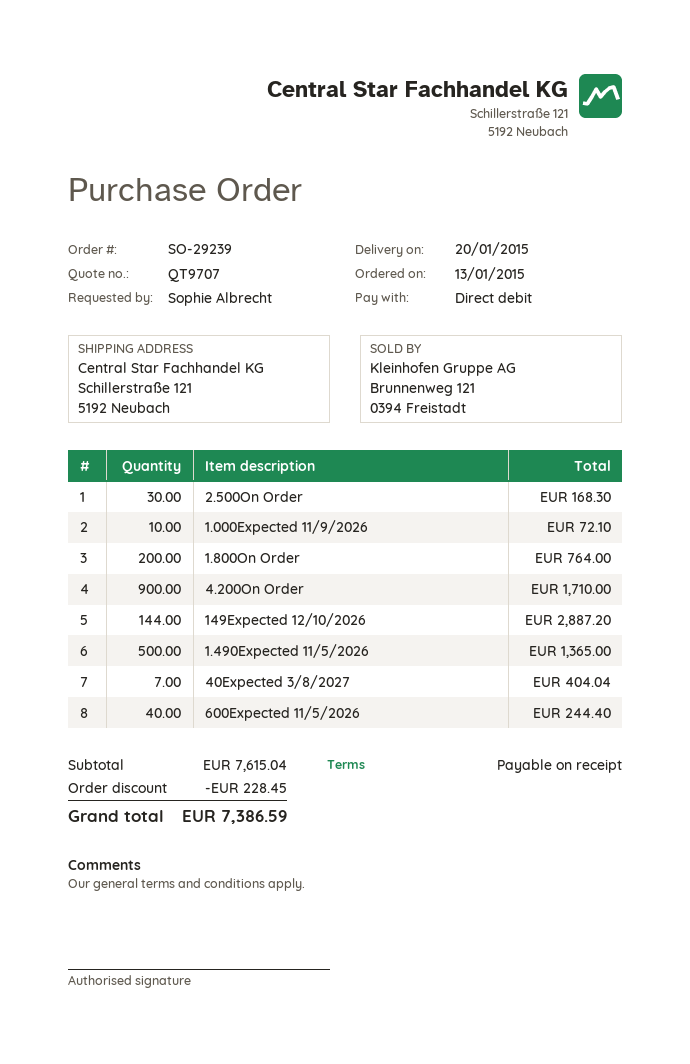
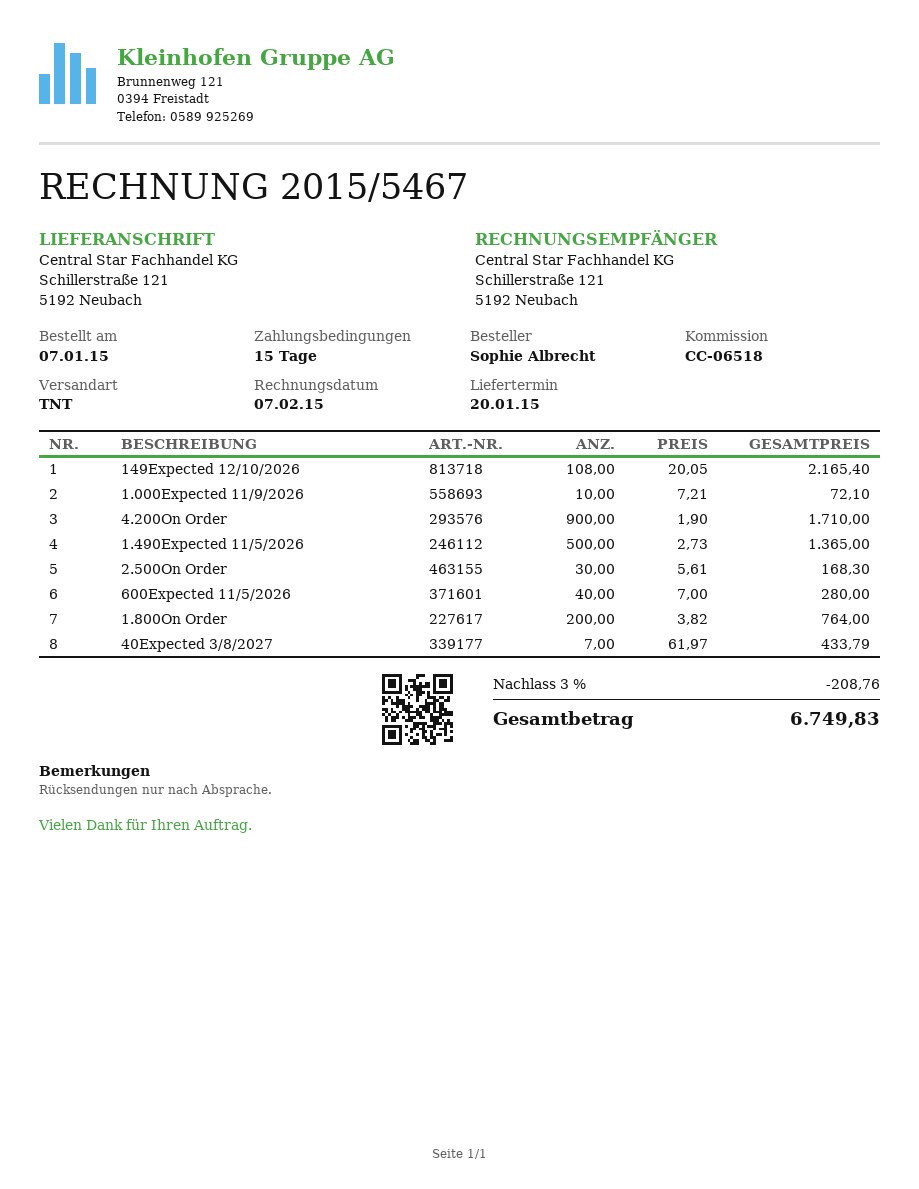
order date: 2015-01-13 -> 2015-01-07
payment terms: on receipt -> 15 days
149Expected 12/10/2026: 144 for 2887.20 -> 108 for 2165.40
40Expected 3/8/2027: 7 for 404.04 -> 7 for 433.79
600Expected 11/5/2026: 40 for 244.40 -> 40 for 280.00
discount: 228.45 -> 208.76
total: 7386.59 -> 6749.83

